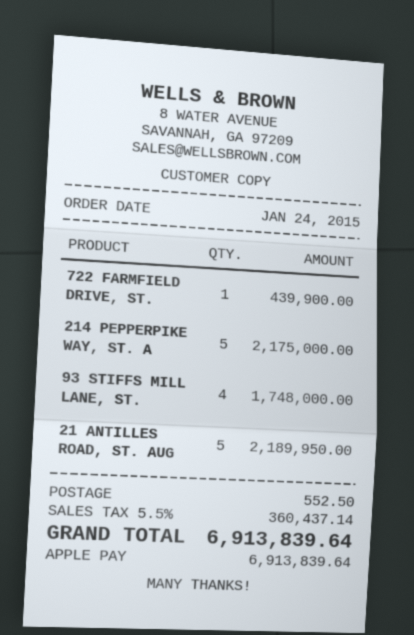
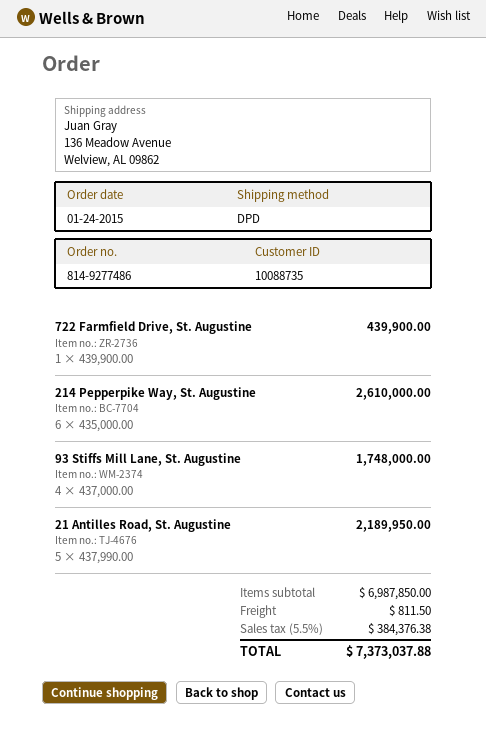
214 PEPPERPIKE WAY, ST. A: 5 for 2175000.00 -> 6 for 2610000.00
shipping: 552.50 -> 811.50
tax: 5.5% = 360437.14 -> 5.5% = 384376.38
total: 6913839.64 -> 7373037.88

